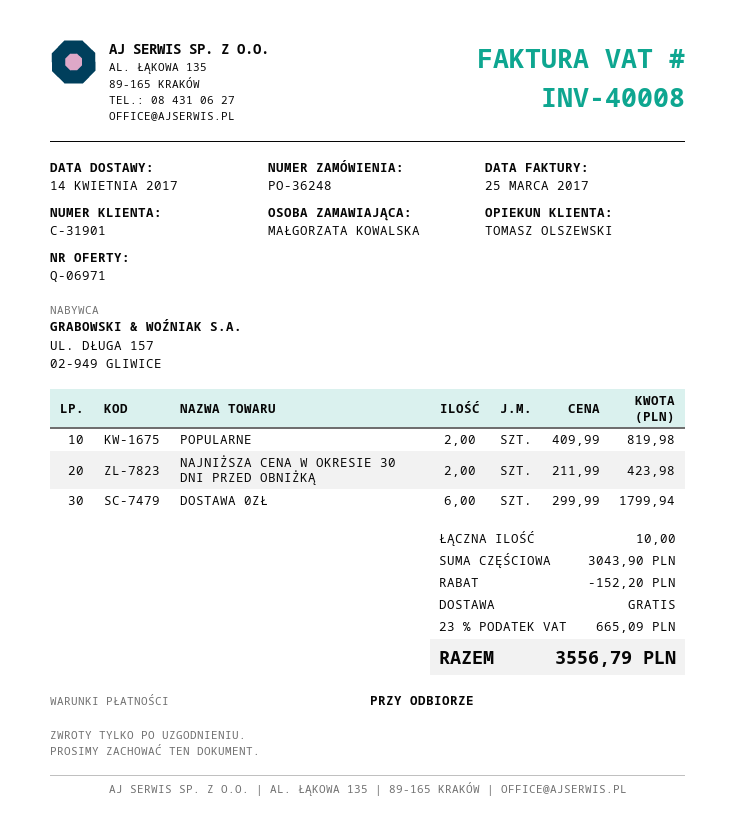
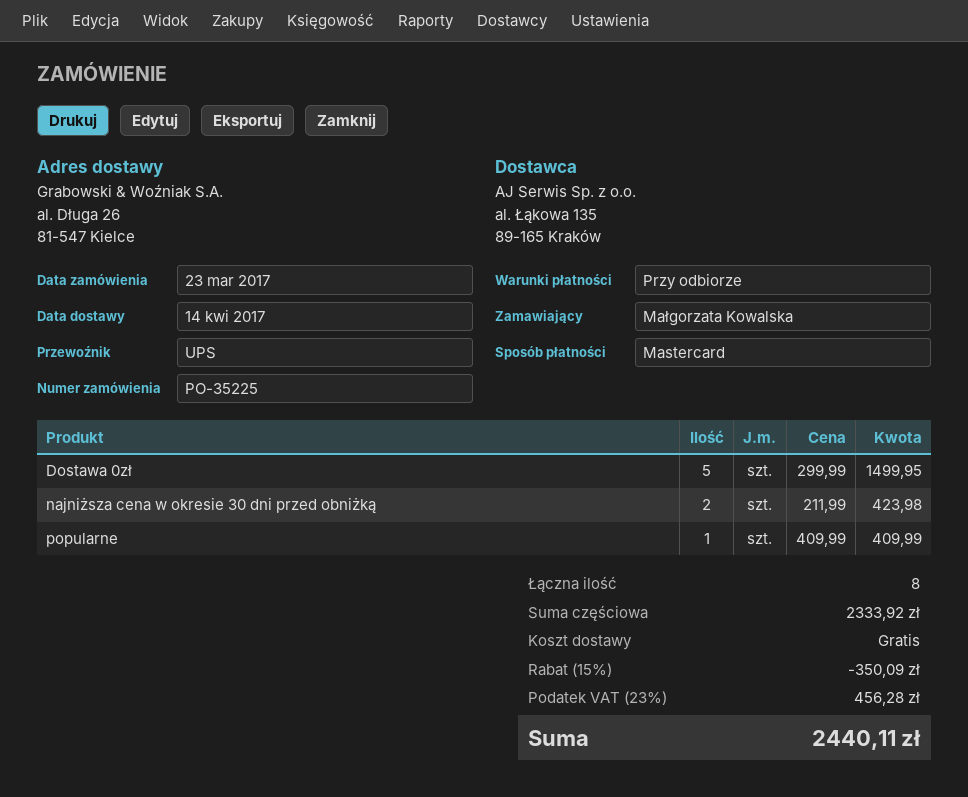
order number: PO-36248 -> PO-35225
POPULARNE: 2 x 409.99 = 819.98 -> 1 x 409.99 = 409.99
DOSTAWA 0ZŁ: 6 x 299.99 = 1799.94 -> 5 x 299.99 = 1499.95
total quantity: 10 -> 8
subtotal: 3043.90 -> 2333.92
discount: 152.20 -> 350.09
tax: 23% = 665.09 -> 23% = 456.28
total: 3556.79 -> 2440.11

